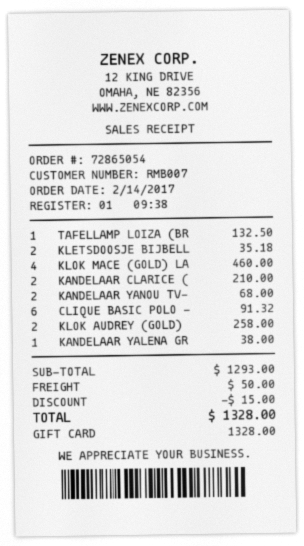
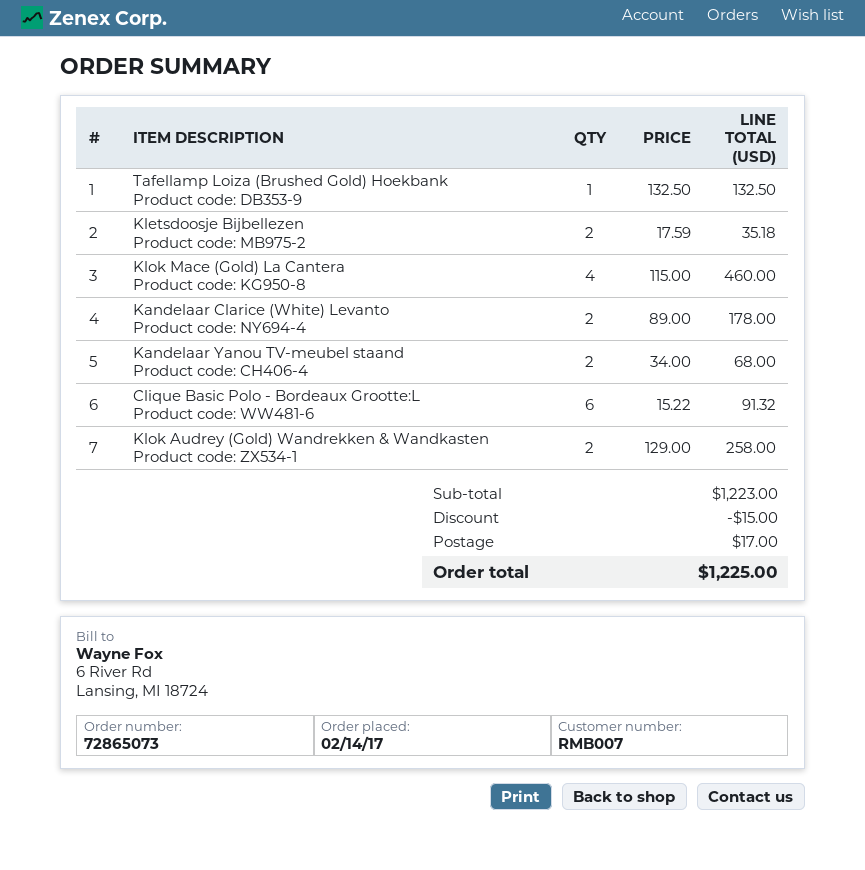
order number: 72865054 -> 72865073
KANDELAAR CLARICE (: 2 for 210.00 -> 2 for 178.00
KANDELAAR YALENA GR: 1 for 38.00 -> none
subtotal: 1293.00 -> 1223.00
shipping: 50.00 -> 17.00
total: 1328.00 -> 1225.00

